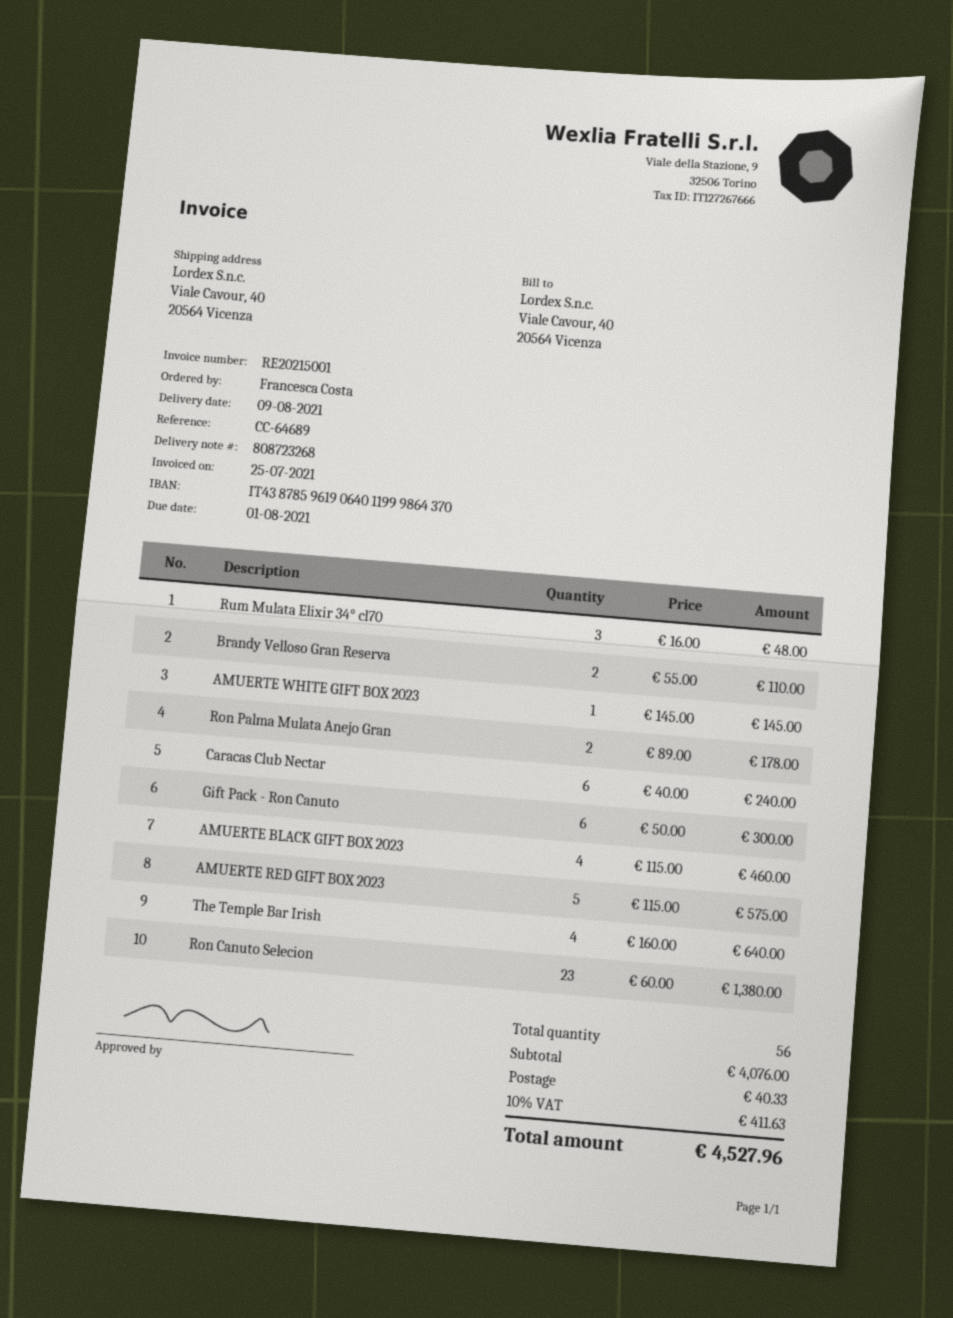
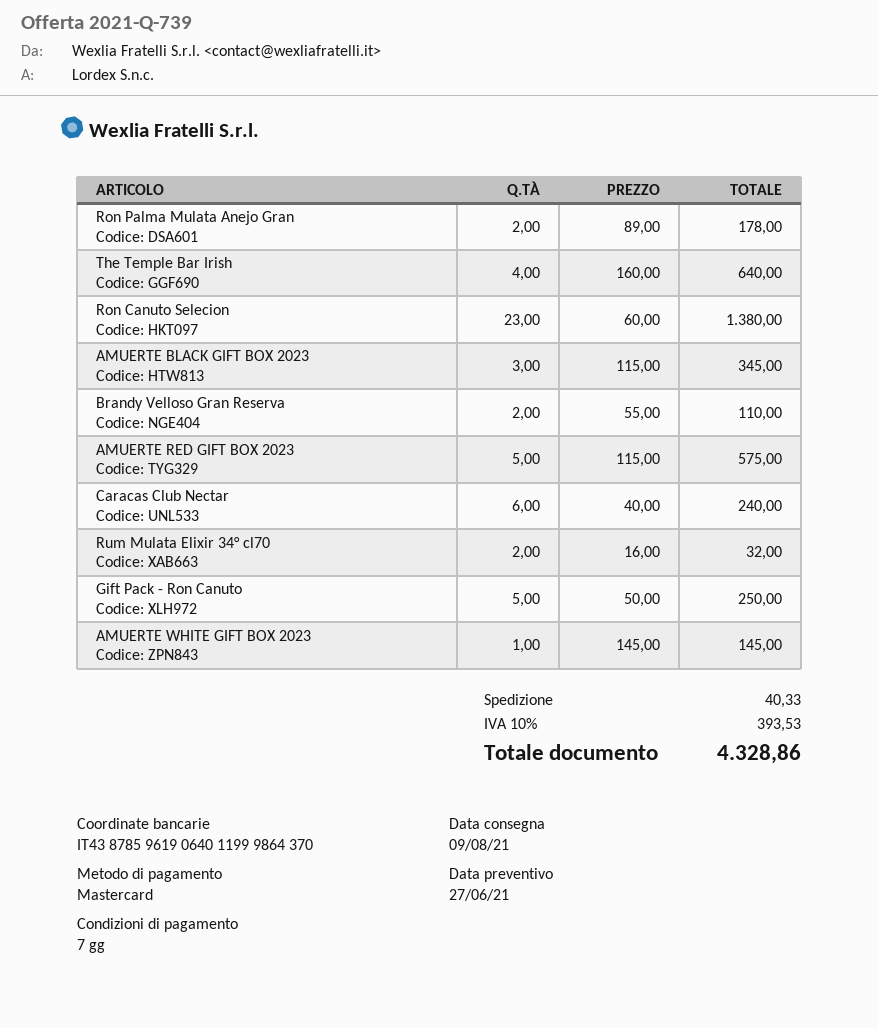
Rum Mulata Elixir 34° cl70: 3 x 16.00 = 48.00 -> 2 x 16.00 = 32.00
Gift Pack - Ron Canuto: 6 x 50.00 = 300.00 -> 5 x 50.00 = 250.00
AMUERTE BLACK GIFT BOX 2023: 4 x 115.00 = 460.00 -> 3 x 115.00 = 345.00
tax: 10% = 411.63 -> 10% = 393.53
total: 4527.96 -> 4328.86

